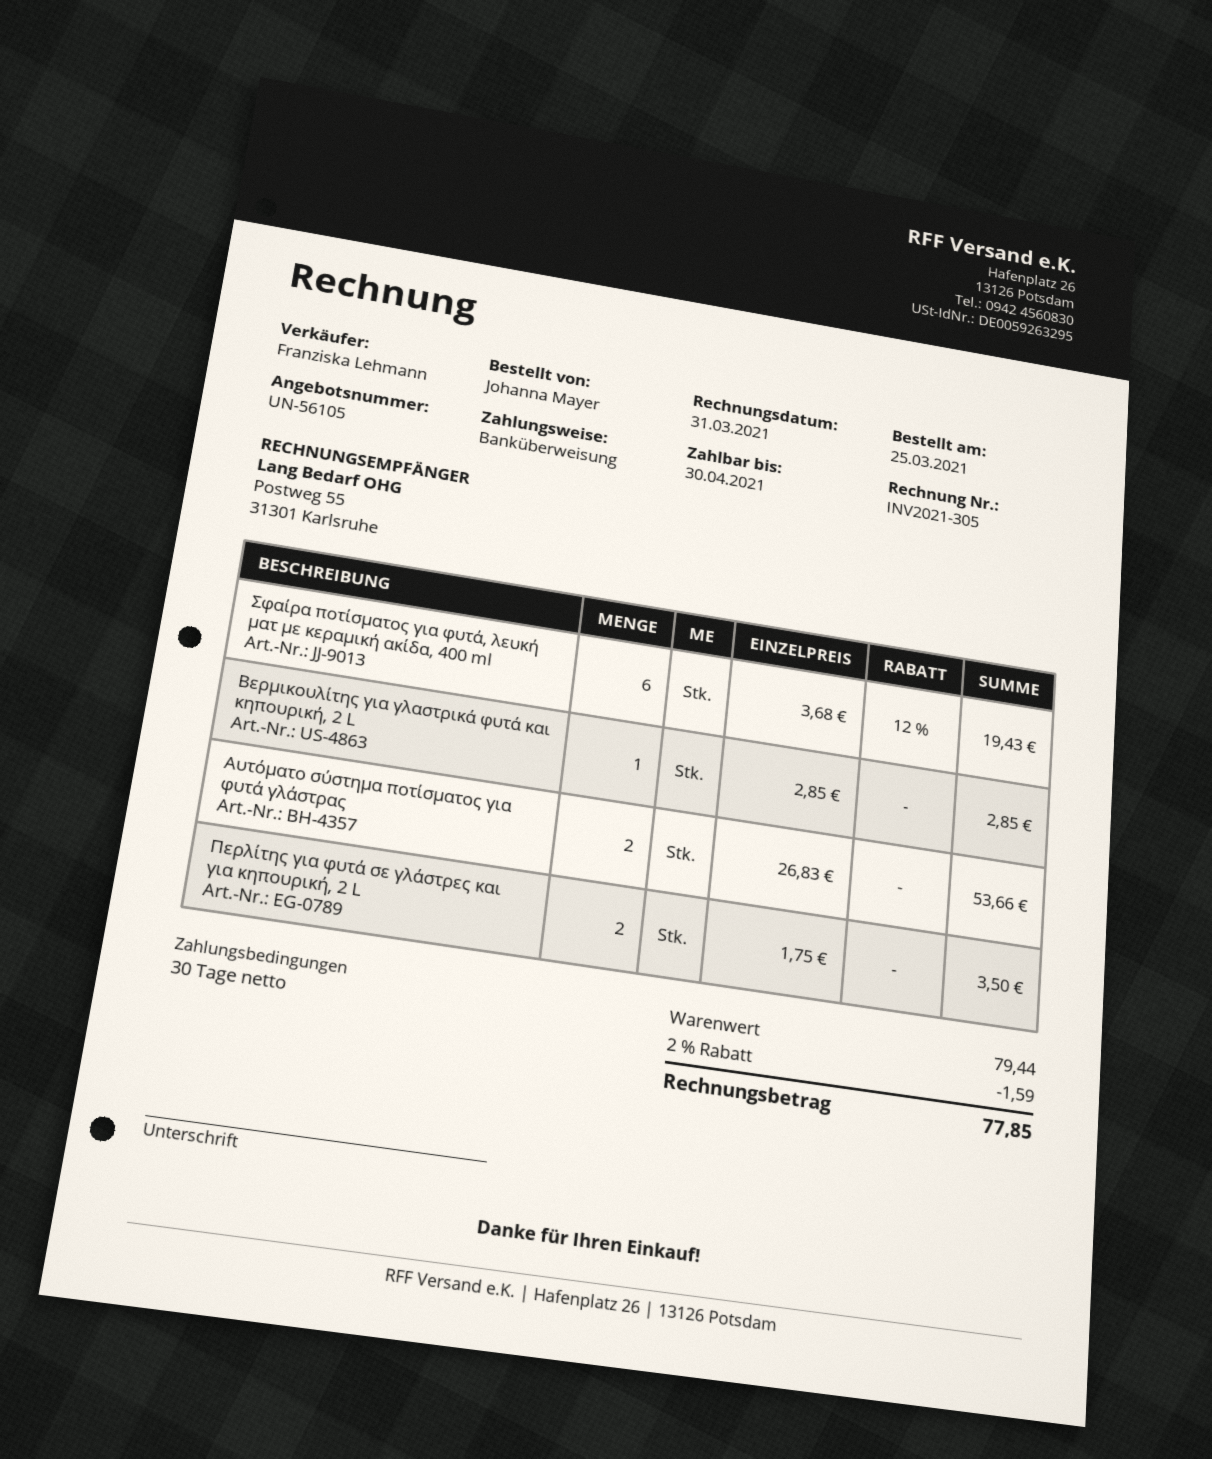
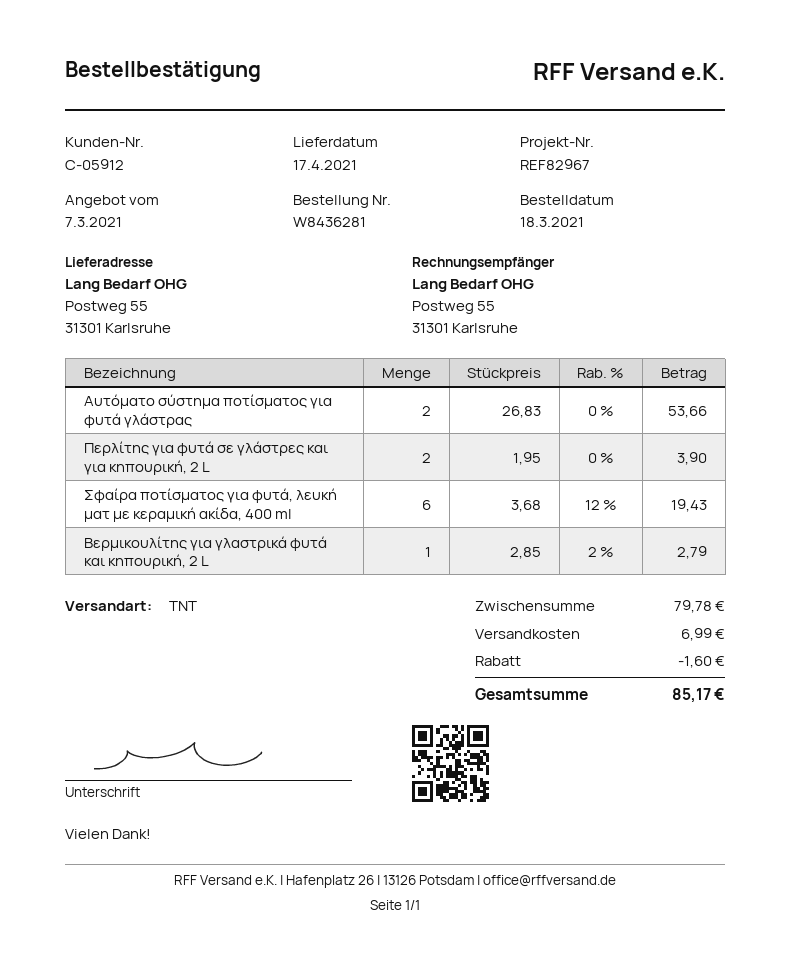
order date: 2021-03-25 -> 2021-03-18
Βερμικουλίτης για γλαστρικά φυτά και κηπουρική, 2 L: 1 x 2.85 = 2.85 -> 1 x 2.85 - 2% = 2.79
Περλίτης για φυτά σε γλάστρες και για κηπουρική, 2 L: 2 x 1.75 = 3.50 -> 2 x 1.95 = 3.90
subtotal: 79.44 -> 79.78
discount: 1.59 -> 1.60
shipping: none -> 6.99
total: 77.85 -> 85.17

